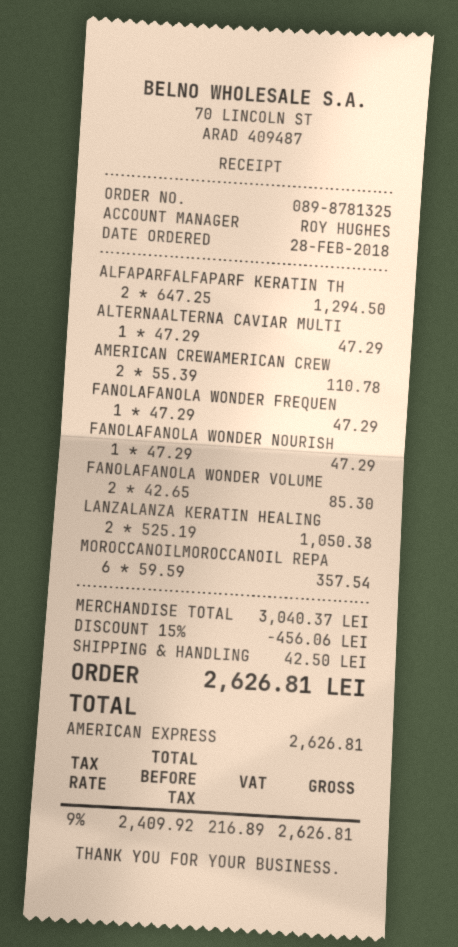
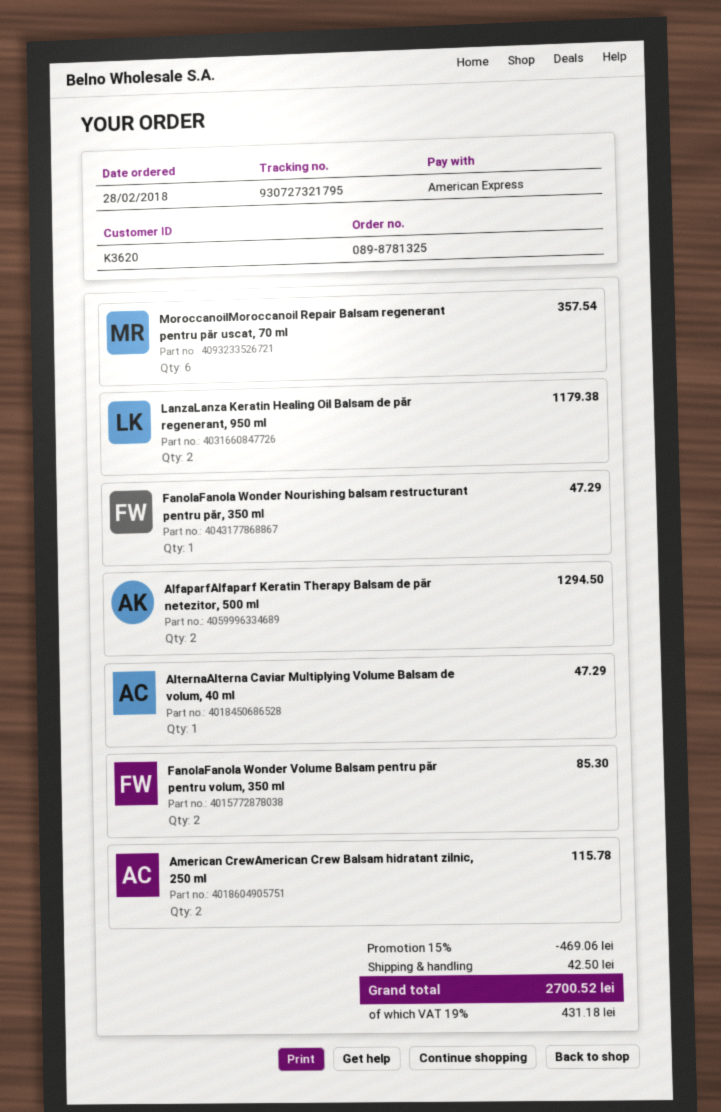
AMERICAN CREWAMERICAN CREW: 2 for 110.78 -> 2 for 115.78
FANOLAFANOLA WONDER FREQUEN: 1 for 47.29 -> none
LANZALANZA KERATIN HEALING: 2 for 1050.38 -> 2 for 1179.38
discount: 15% = 456.06 -> 15% = 469.06
tax: 9% = 216.89 -> 19% = 431.18
total: 2626.81 -> 2700.52

